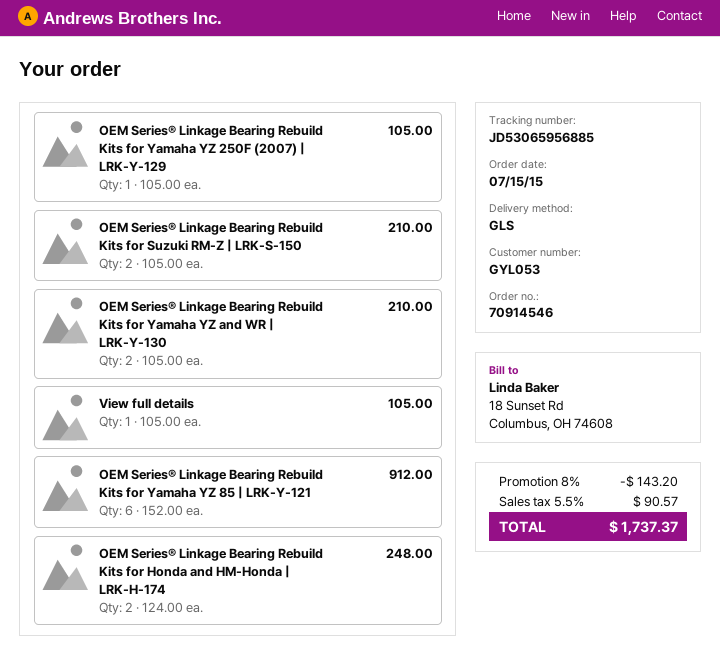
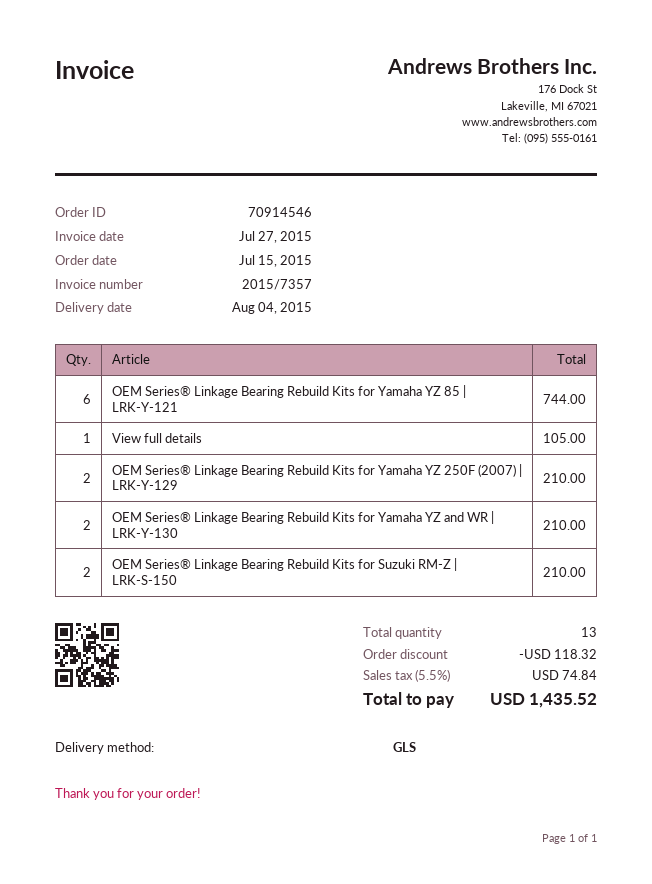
OEM Series® Linkage Bearing Rebuild Kits for Yamaha YZ 250F (2007) | LRK-Y-129: 1 for 105.00 -> 2 for 210.00
OEM Series® Linkage Bearing Rebuild Kits for Yamaha YZ 85 | LRK-Y-121: 6 for 912.00 -> 6 for 744.00
OEM Series® Linkage Bearing Rebuild Kits for Honda and HM-Honda | LRK-H-174: 2 for 248.00 -> none
discount: 143.20 -> 118.32
tax: 5.5% = 90.57 -> 5.5% = 74.84
total: 1737.37 -> 1435.52

